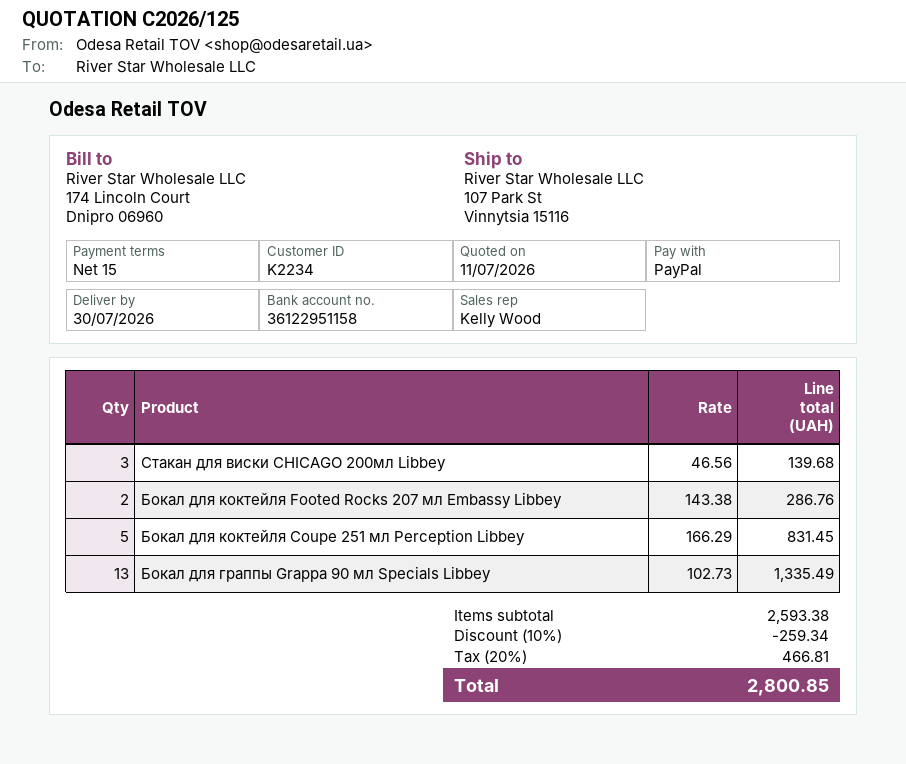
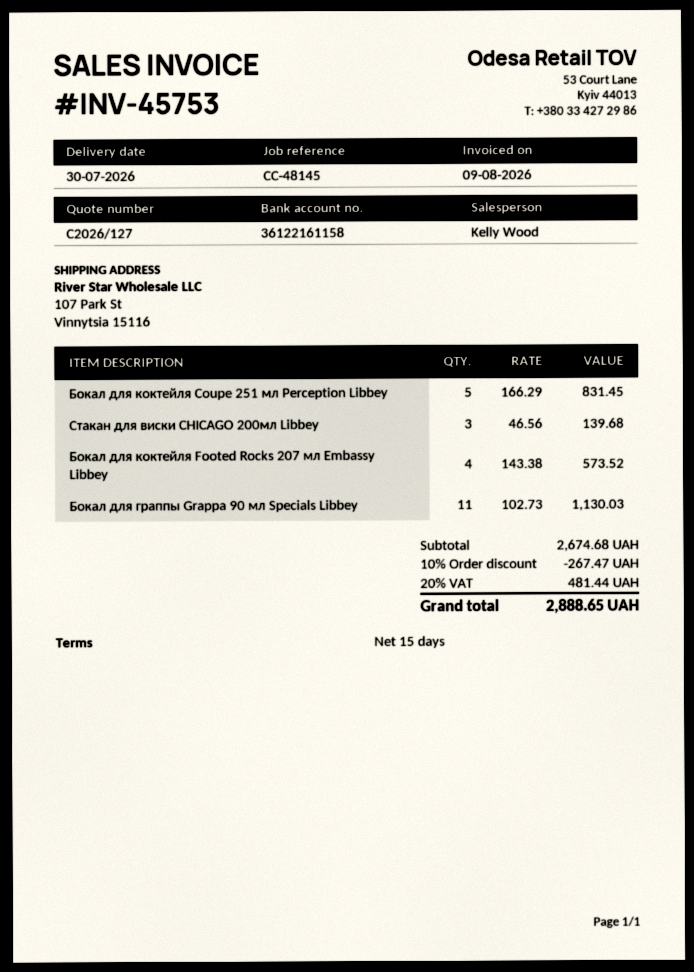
quote number: C2026/125 -> C2026/127
bank account: 36122951158 -> 36122161158
Бокал для коктейля Footed Rocks 207 мл Embassy Libbey: 2 x 143.38 = 286.76 -> 4 x 143.38 = 573.52
Бокал для граппы Grappa 90 мл Specials Libbey: 13 x 102.73 = 1335.49 -> 11 x 102.73 = 1130.03
subtotal: 2593.38 -> 2674.68
discount: 10% = 259.34 -> 10% = 267.47
tax: 20% = 466.81 -> 20% = 481.44
total: 2800.85 -> 2888.65

